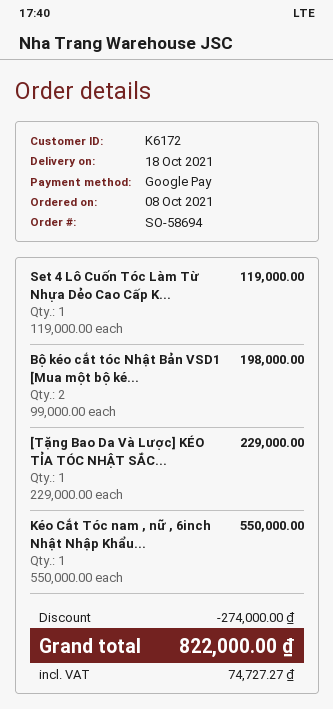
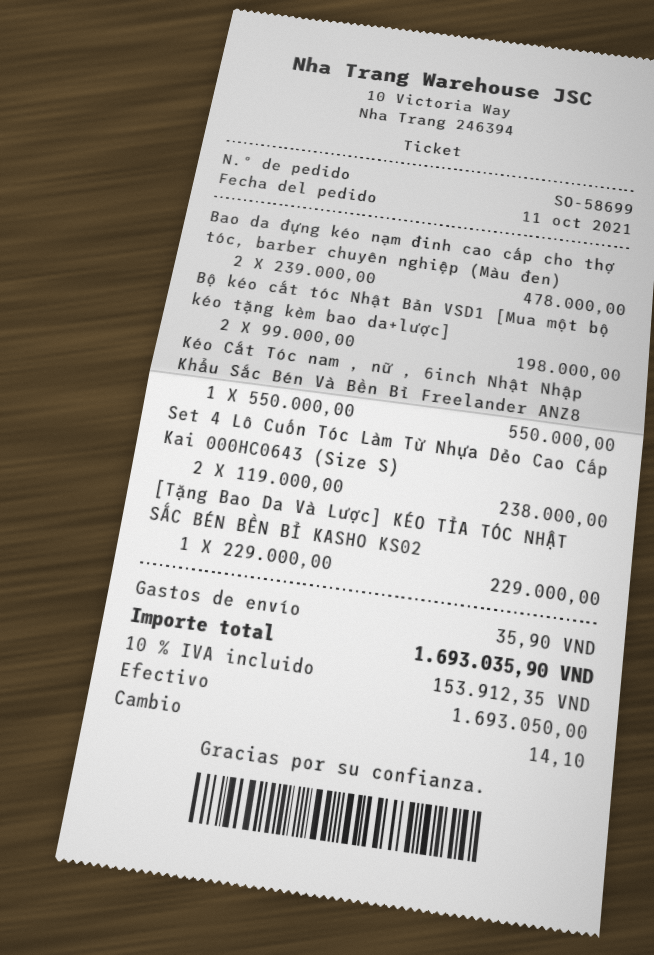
order number: SO-58694 -> SO-58699
order date: 2021-10-08 -> 2021-10-11
payment method: Google Pay -> cash
Set 4 Lô Cuốn Tóc Làm Từ Nhựa Dẻo Cao Cấp K...: 1 x 119000.00 = 119000.00 -> 2 x 119000.00 = 238000.00
Bao da đựng kéo nạm đinh cao cấp cho thợ tóc, barber chuyên nghiệp (Màu đen): none -> 2 x 239000.00 = 478000.00
discount: 274000.00 -> none
shipping: none -> 35.90
tax: 74727.27 -> 153912.35
total: 822000.00 -> 1693035.90

